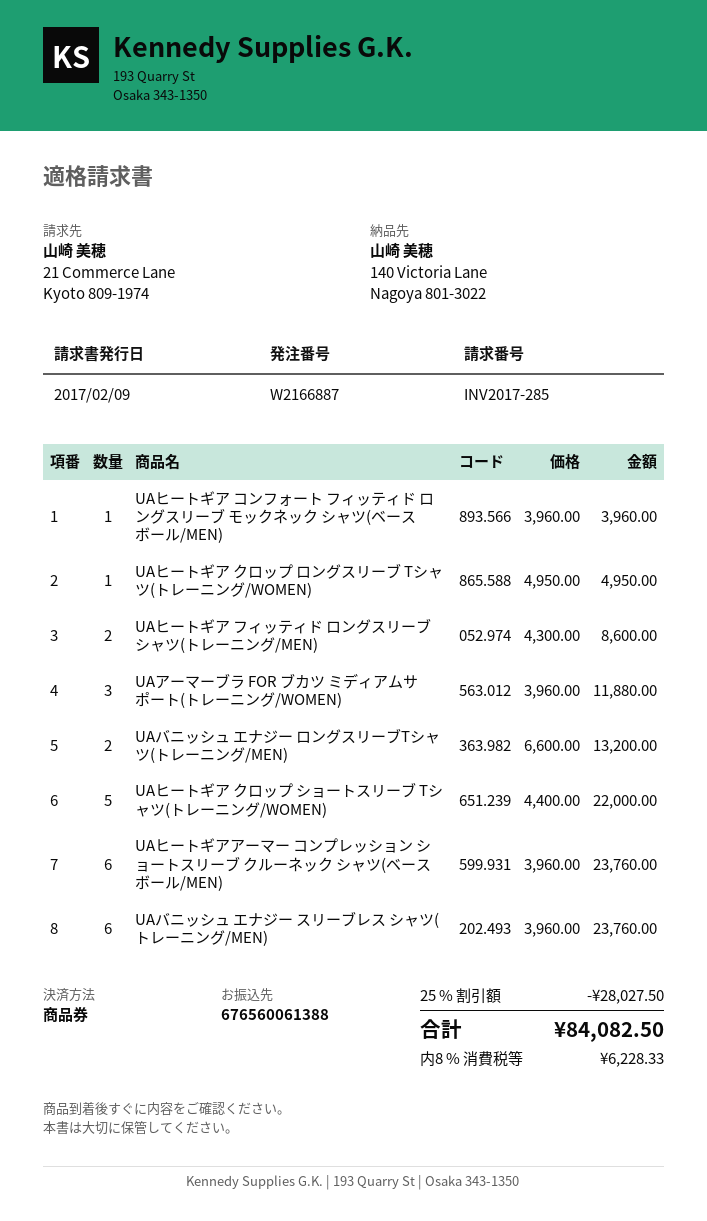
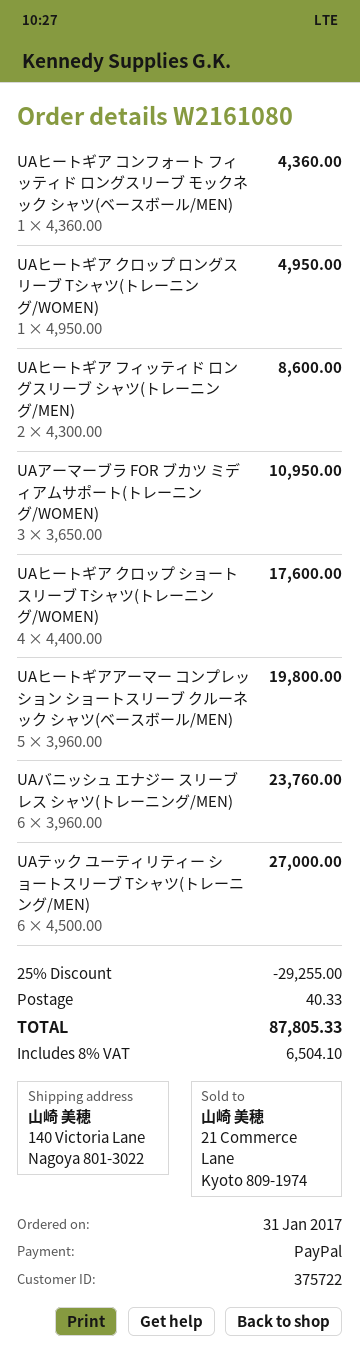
order number: W2166887 -> W2161080
payment method: gift card -> PayPal
UAヒートギア コンフォート フィッティド ロングスリーブ モックネック シャツ(ベースボール/MEN): 1 x 3960.00 = 3960.00 -> 1 x 4360.00 = 4360.00
UAアーマーブラ FOR ブカツ ミディアムサポート(トレーニング/WOMEN): 3 x 3960.00 = 11880.00 -> 3 x 3650.00 = 10950.00
UAバニッシュ エナジー ロングスリーブTシャツ(トレーニング/MEN): 2 x 6600.00 = 13200.00 -> none
UAヒートギア クロップ ショートスリーブ Tシャツ(トレーニング/WOMEN): 5 x 4400.00 = 22000.00 -> 4 x 4400.00 = 17600.00
UAヒートギアアーマー コンプレッション ショートスリーブ クルーネック シャツ(ベースボール/MEN): 6 x 3960.00 = 23760.00 -> 5 x 3960.00 = 19800.00
UAテック ユーティリティー ショートスリーブ Tシャツ(トレーニング/MEN): none -> 6 x 4500.00 = 27000.00
discount: 25% = 28027.50 -> 25% = 29255.00
shipping: none -> 40.33
tax: 8% = 6228.33 -> 8% = 6504.10
total: 84082.50 -> 87805.33

